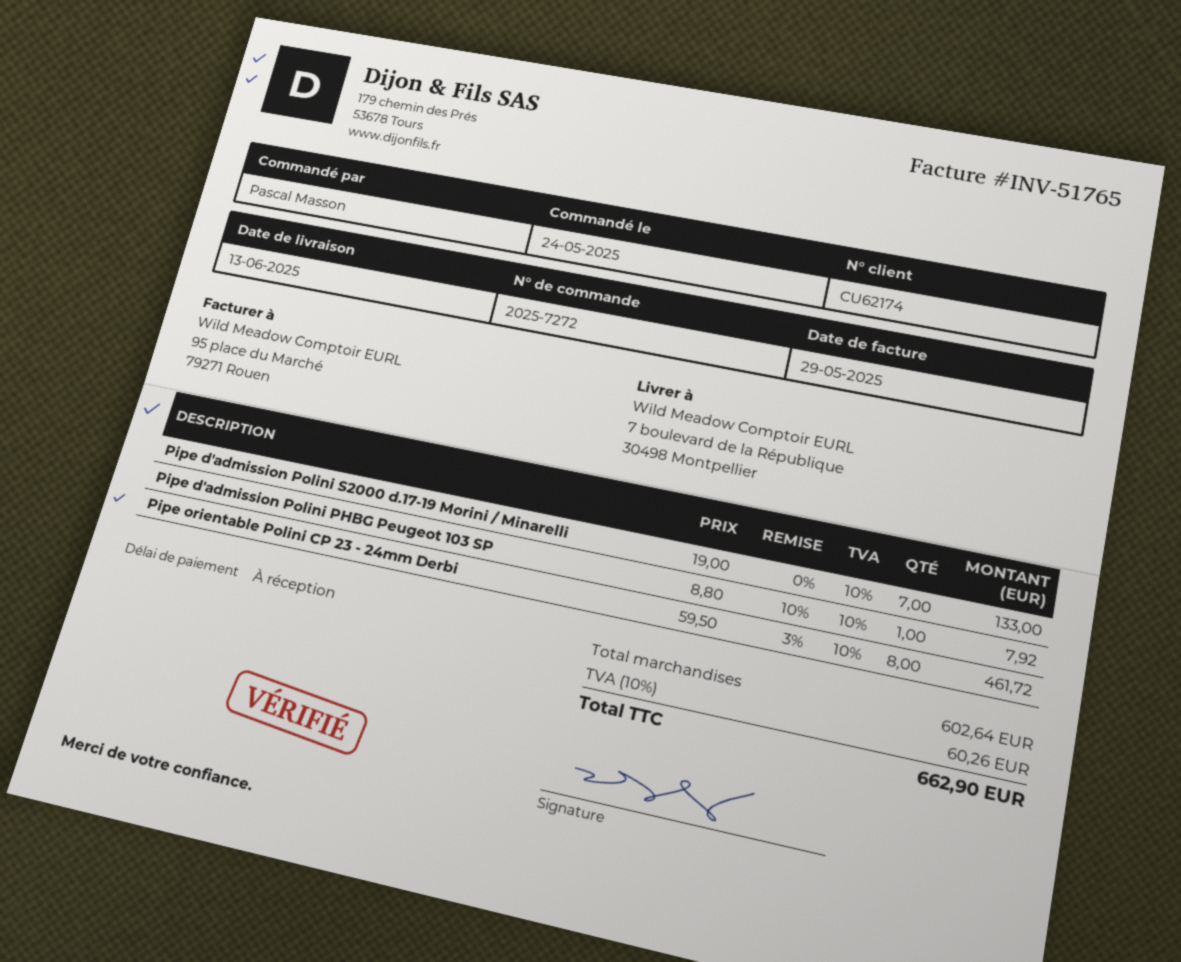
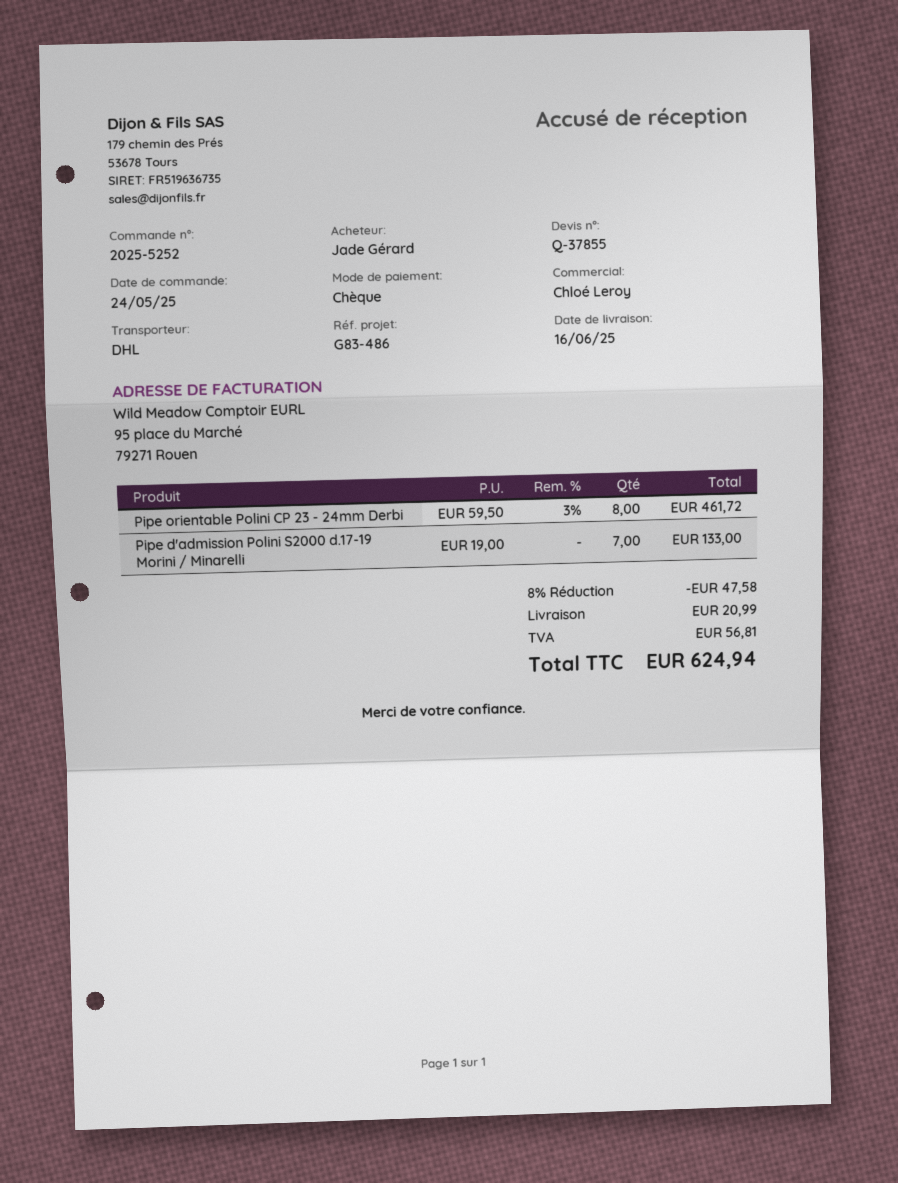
order number: 2025-7272 -> 2025-5252
delivery date: 2025-06-13 -> 2025-06-16
ordered by: Pascal Masson -> Jade Gérard
Pipe d'admission Polini PHBG Peugeot 103 SP: 1 x 8.80 - 10% = 7.92 -> none
discount: none -> 8% = 47.58
shipping: none -> 20.99
tax: 60.26 -> 56.81
total: 662.90 -> 624.94

